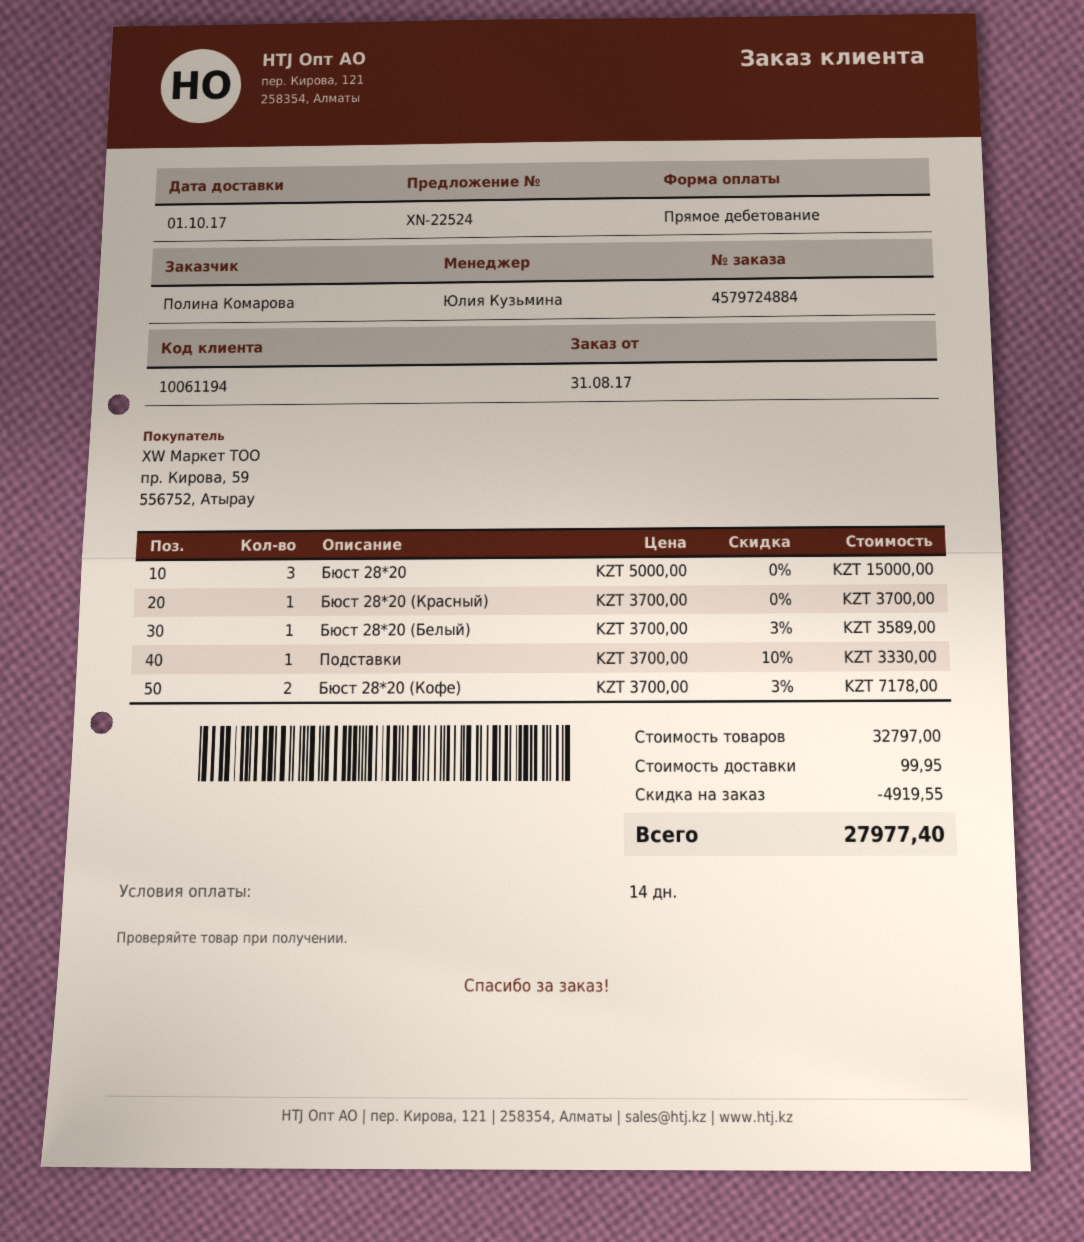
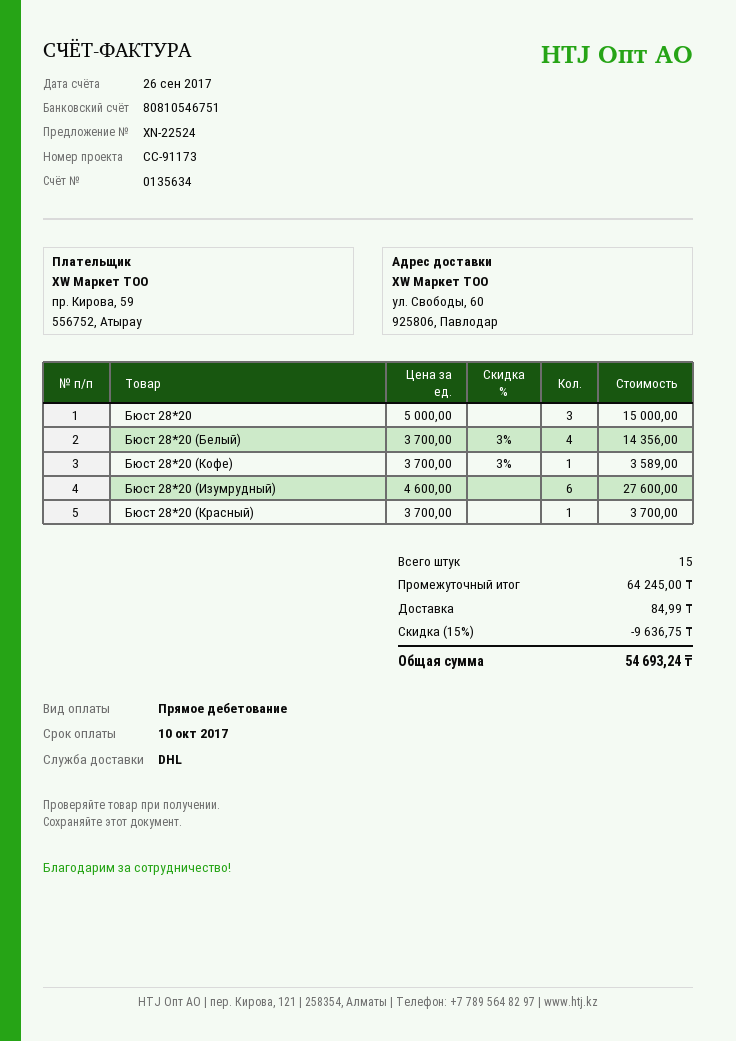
Бюст 28*20 (Белый): 1 x 3700.00 - 3% = 3589.00 -> 4 x 3700.00 - 3% = 14356.00
Подставки: 1 x 3700.00 - 10% = 3330.00 -> none
Бюст 28*20 (Кофе): 2 x 3700.00 - 3% = 7178.00 -> 1 x 3700.00 - 3% = 3589.00
Бюст 28*20 (Изумрудный): none -> 6 x 4600.00 = 27600.00
subtotal: 32797.00 -> 64245.00
discount: 4919.55 -> 9636.75
shipping: 99.95 -> 84.99
total: 27977.40 -> 54693.24

